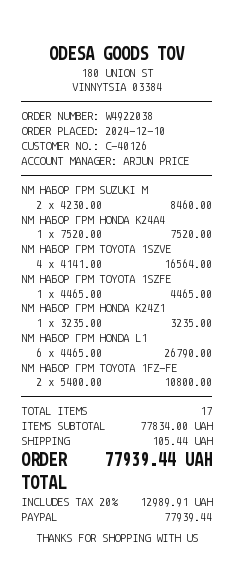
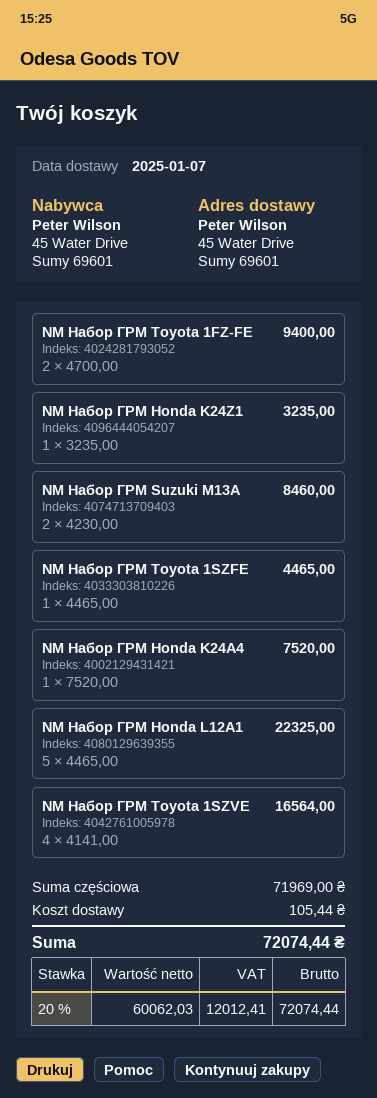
NM НАБОР ГРМ HONDA L1: 6 x 4465.00 = 26790.00 -> 5 x 4465.00 = 22325.00
NM НАБОР ГРМ TOYOTA 1FZ-FE: 2 x 5400.00 = 10800.00 -> 2 x 4700.00 = 9400.00
subtotal: 77834.00 -> 71969.00
tax: 20% = 12989.91 -> 20% = 12012.41
total: 77939.44 -> 72074.44

